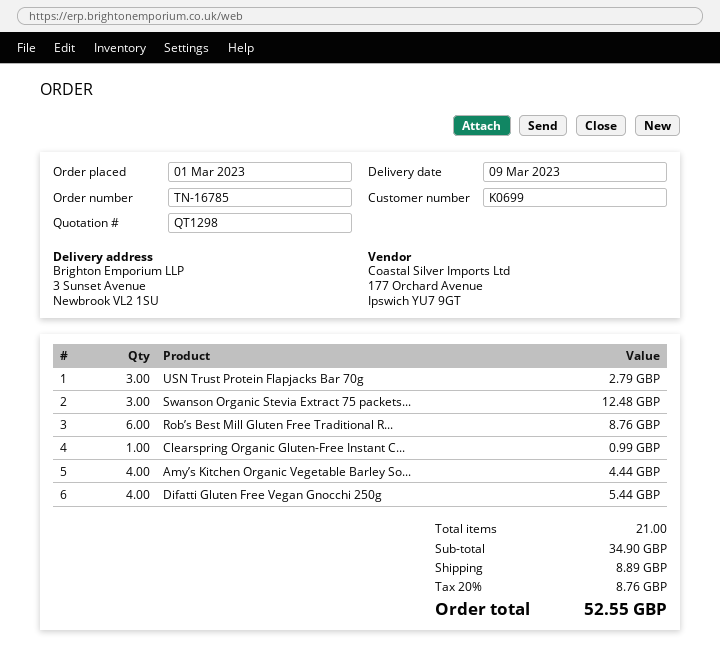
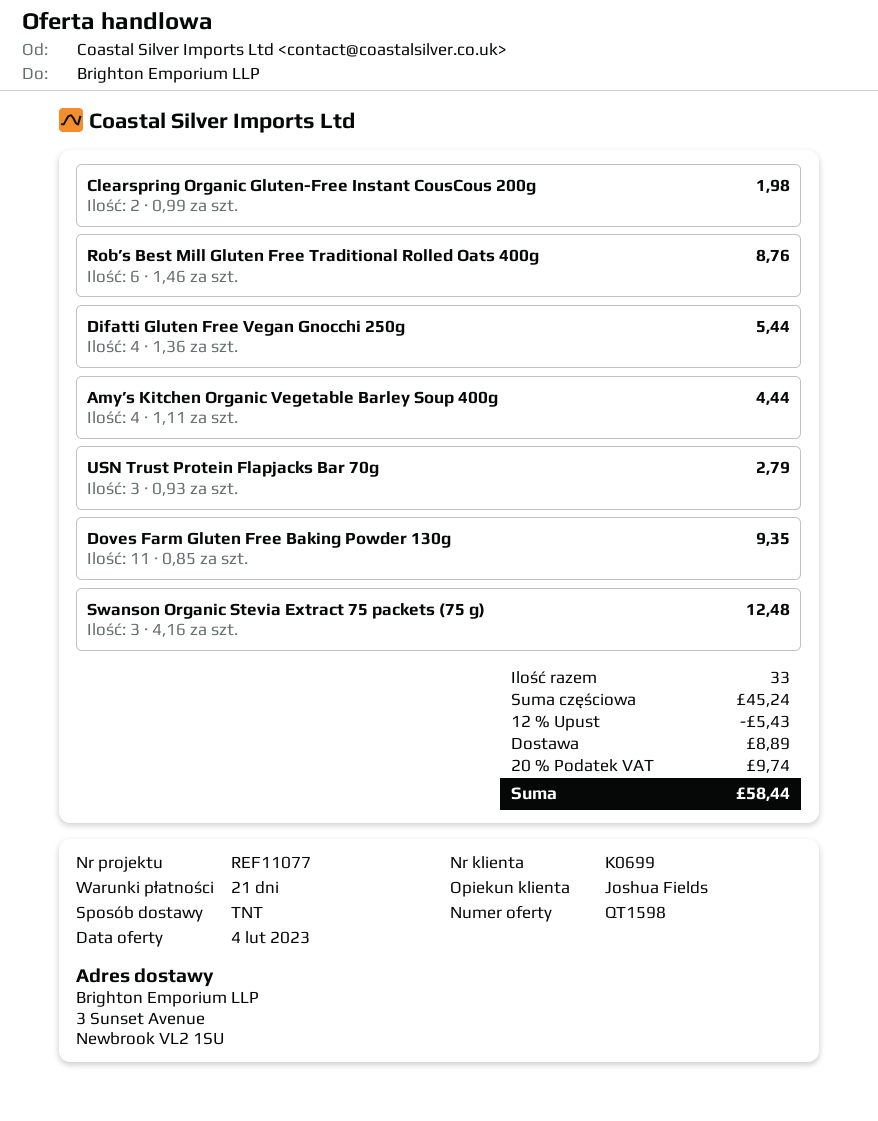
quote number: QT1298 -> QT1598
Clearspring Organic Gluten-Free Instant C...: 1 for 0.99 -> 2 for 1.98
Doves Farm Gluten Free Baking Powder 130g: none -> 11 for 9.35
total quantity: 21 -> 33
subtotal: 34.90 -> 45.24
discount: none -> 12% = 5.43
tax: 20% = 8.76 -> 20% = 9.74
total: 52.55 -> 58.44

